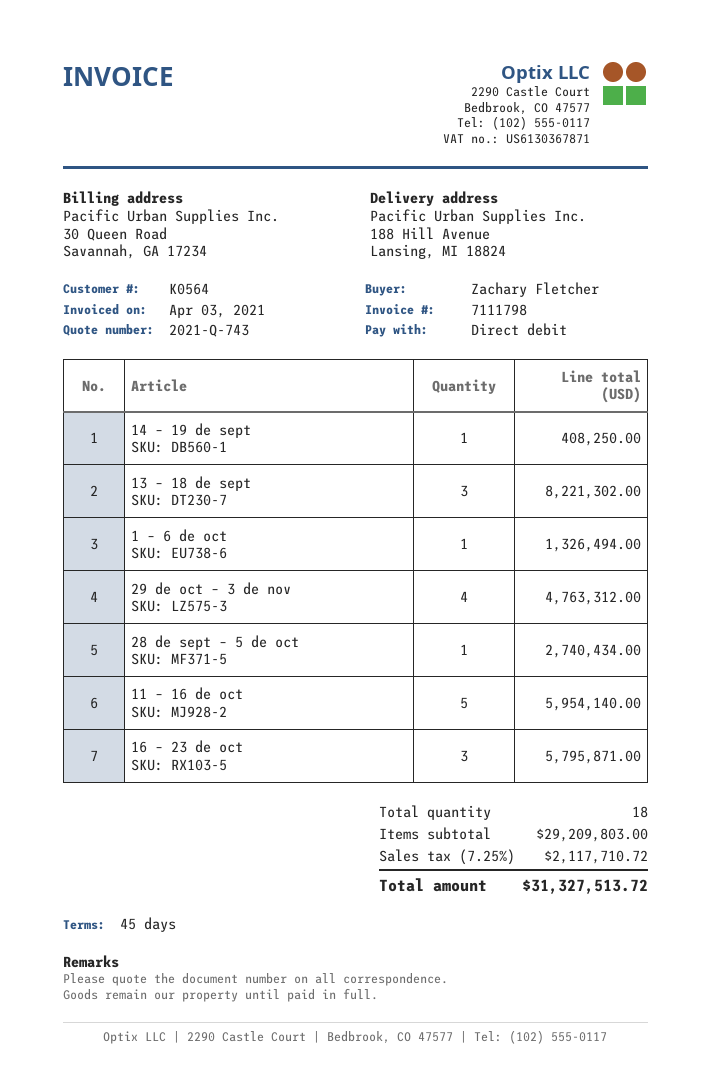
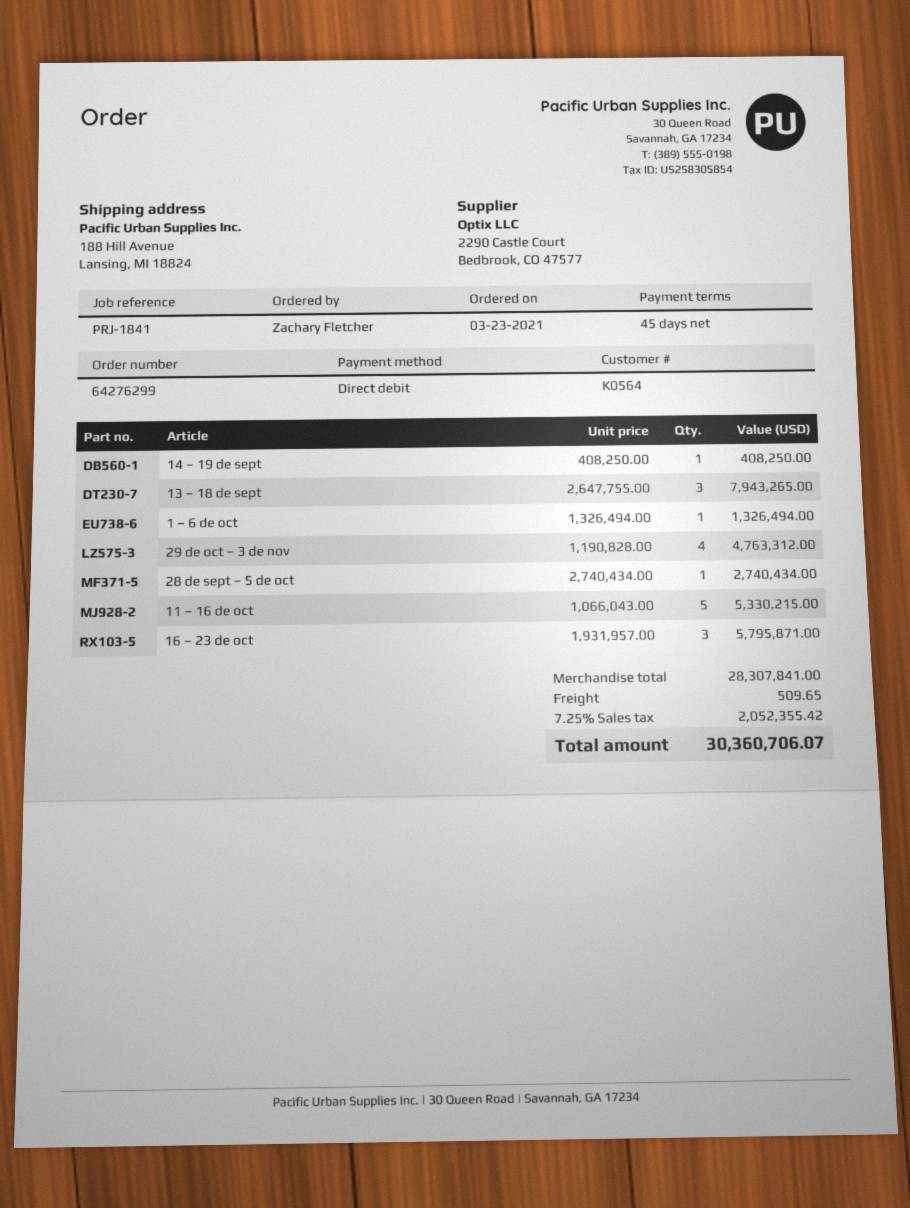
13 – 18 de sept: 3 for 8221302.00 -> 3 for 7943265.00
11 – 16 de oct: 5 for 5954140.00 -> 5 for 5330215.00
subtotal: 29209803.00 -> 28307841.00
shipping: none -> 509.65
tax: 7.25% = 2117710.72 -> 7.25% = 2052355.42
total: 31327513.72 -> 30360706.07

